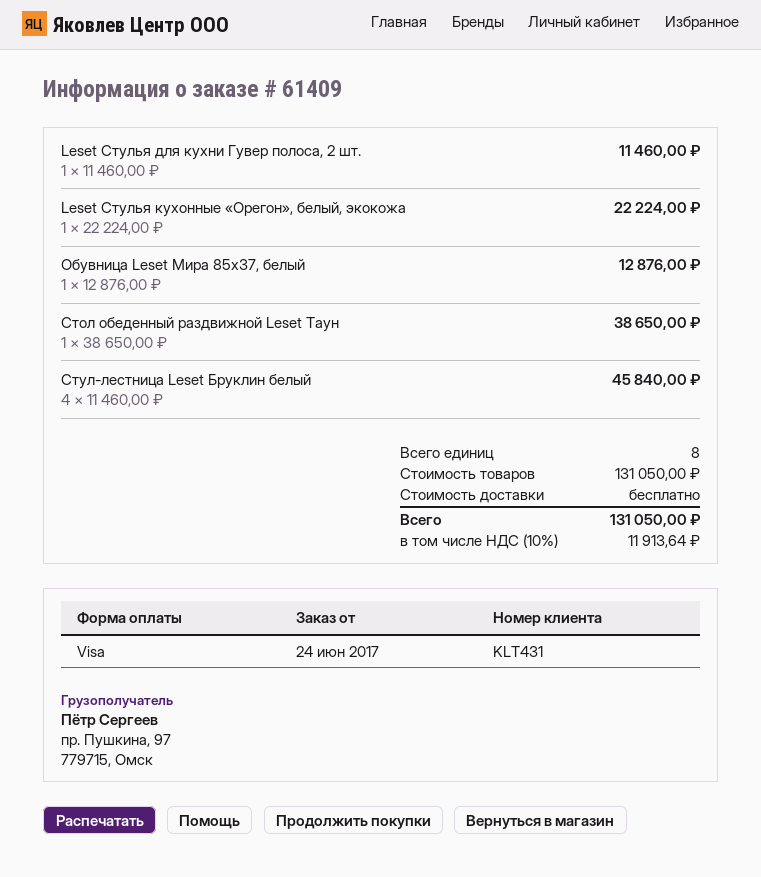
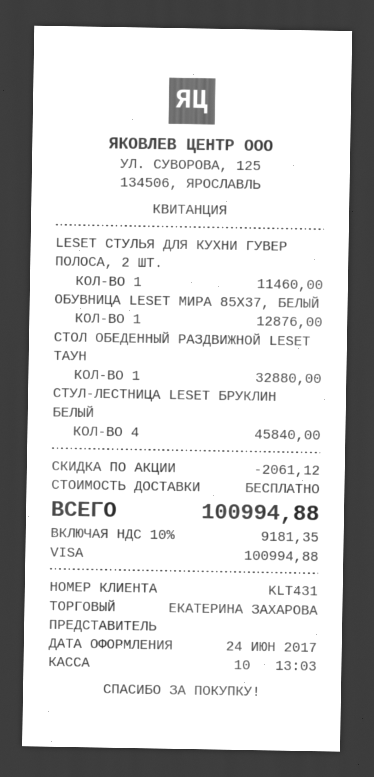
Leset Стулья кухонные «Орегон», белый, экокожа: 1 for 22224.00 -> none
Стол обеденный раздвижной Leset Таун: 1 for 38650.00 -> 1 for 32880.00
discount: none -> 2061.12
tax: 10% = 11913.64 -> 10% = 9181.35
total: 131050.00 -> 100994.88

